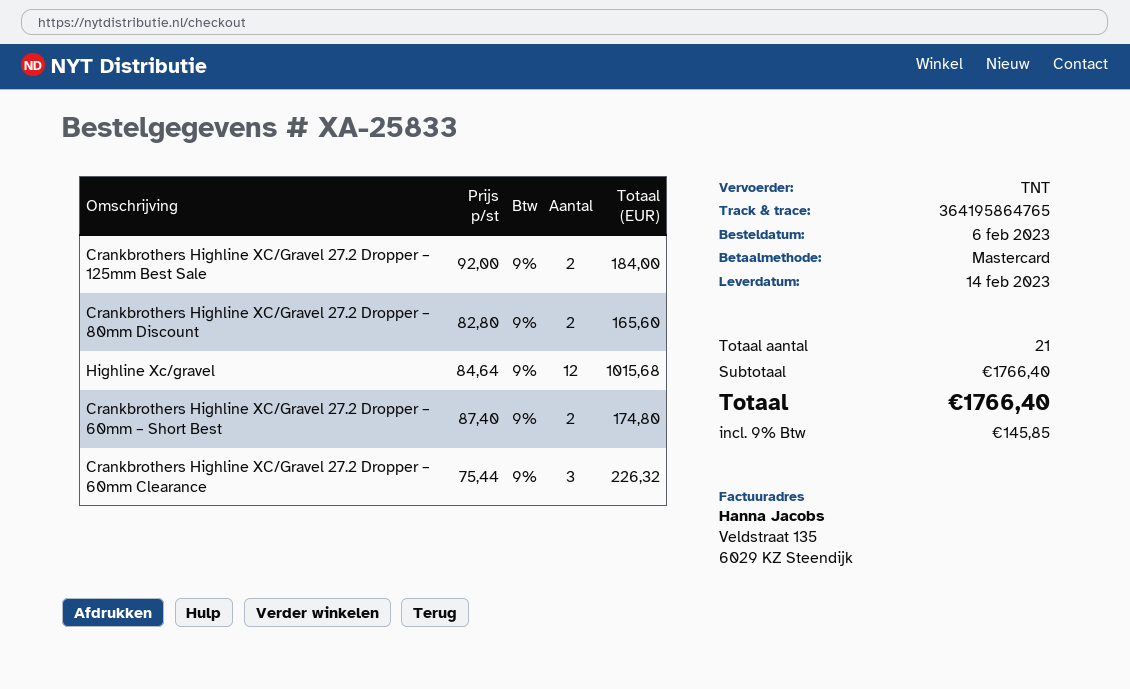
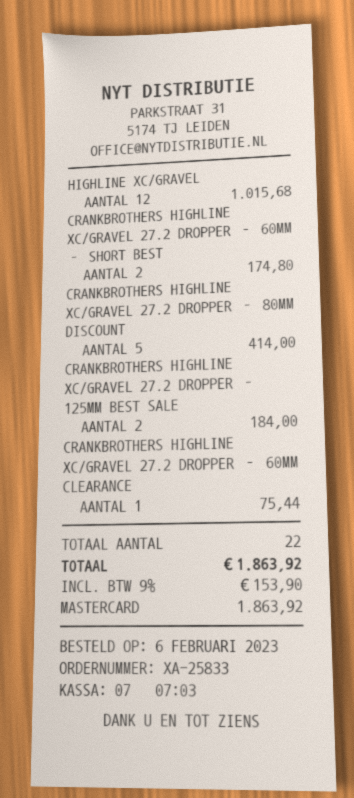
Crankbrothers Highline XC/Gravel 27.2 Dropper – 80mm Discount: 2 for 165.60 -> 5 for 414.00
Crankbrothers Highline XC/Gravel 27.2 Dropper – 60mm Clearance: 3 for 226.32 -> 1 for 75.44
total quantity: 21 -> 22
tax: 9% = 145.85 -> 9% = 153.90
total: 1766.40 -> 1863.92

